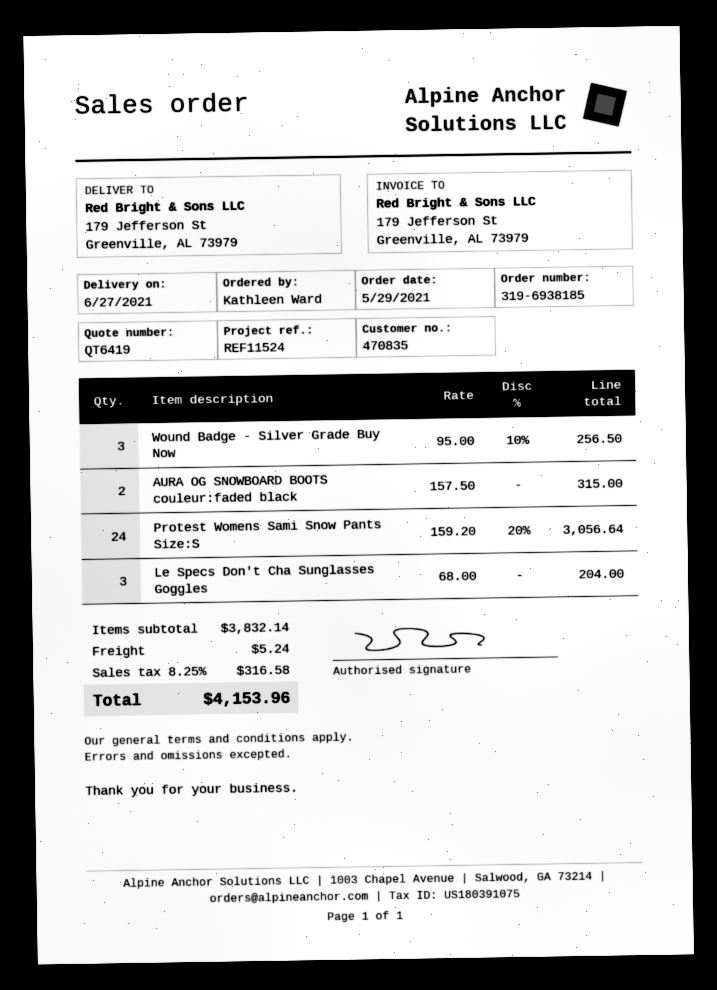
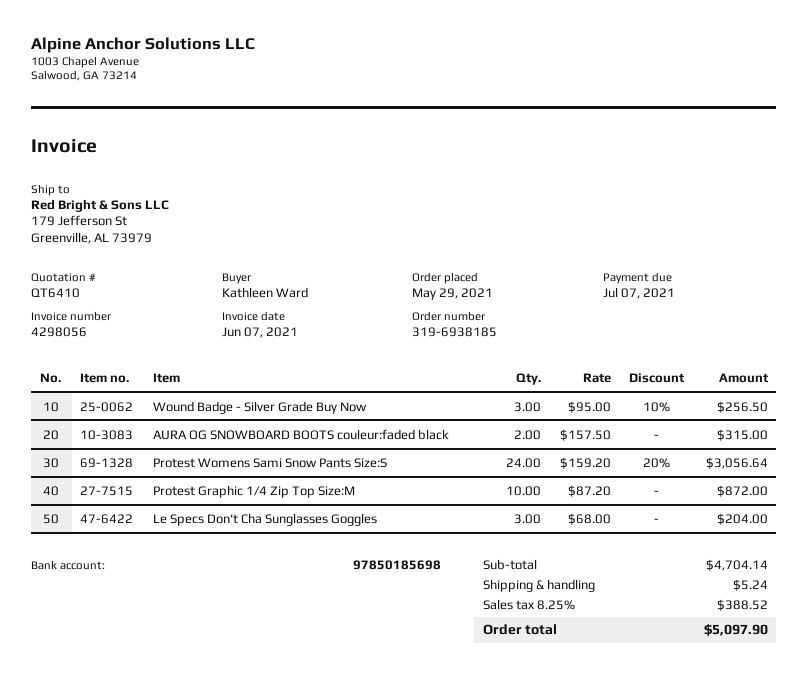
quote number: QT6419 -> QT6410
Protest Graphic 1/4 Zip Top Size:M: none -> 10 x 87.20 = 872.00
subtotal: 3832.14 -> 4704.14
tax: 8.25% = 316.58 -> 8.25% = 388.52
total: 4153.96 -> 5097.90

